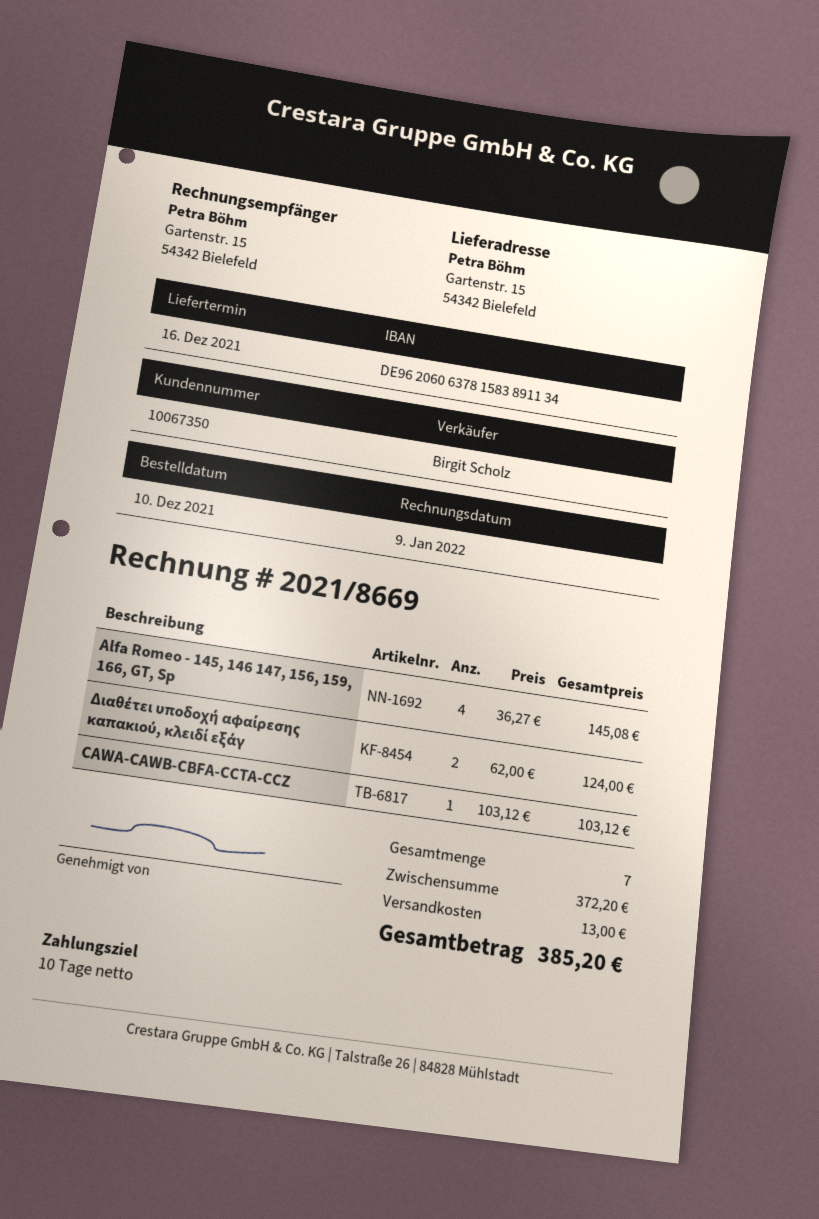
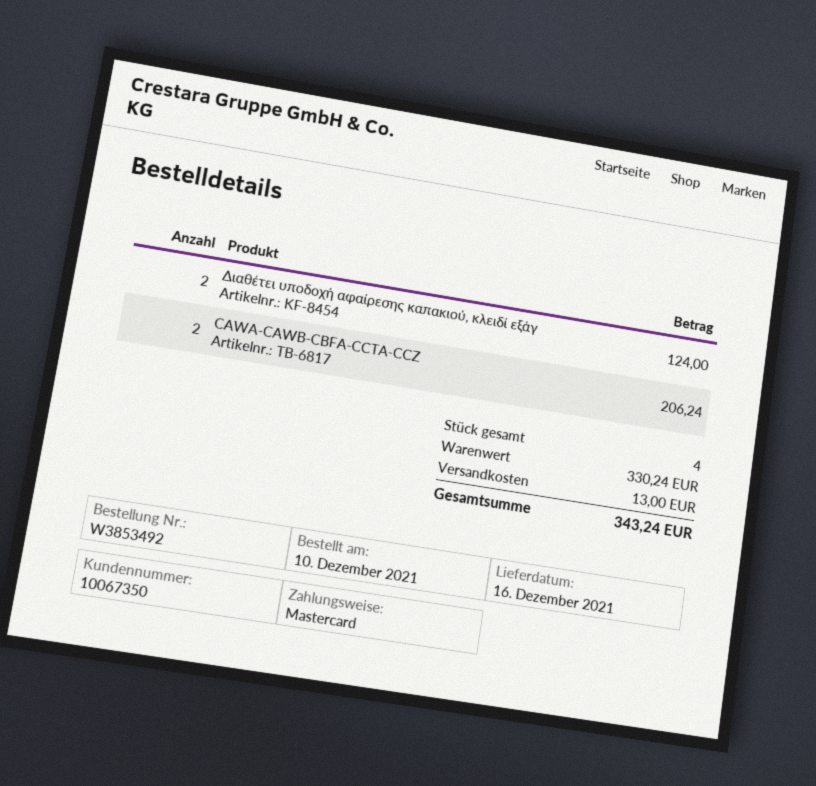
Alfa Romeo - 145, 146 147, 156, 159, 166, GT, Sp: 4 for 145.08 -> none
CAWA-CAWB-CBFA-CCTA-CCZ: 1 for 103.12 -> 2 for 206.24
total quantity: 7 -> 4
subtotal: 372.20 -> 330.24
total: 385.20 -> 343.24

